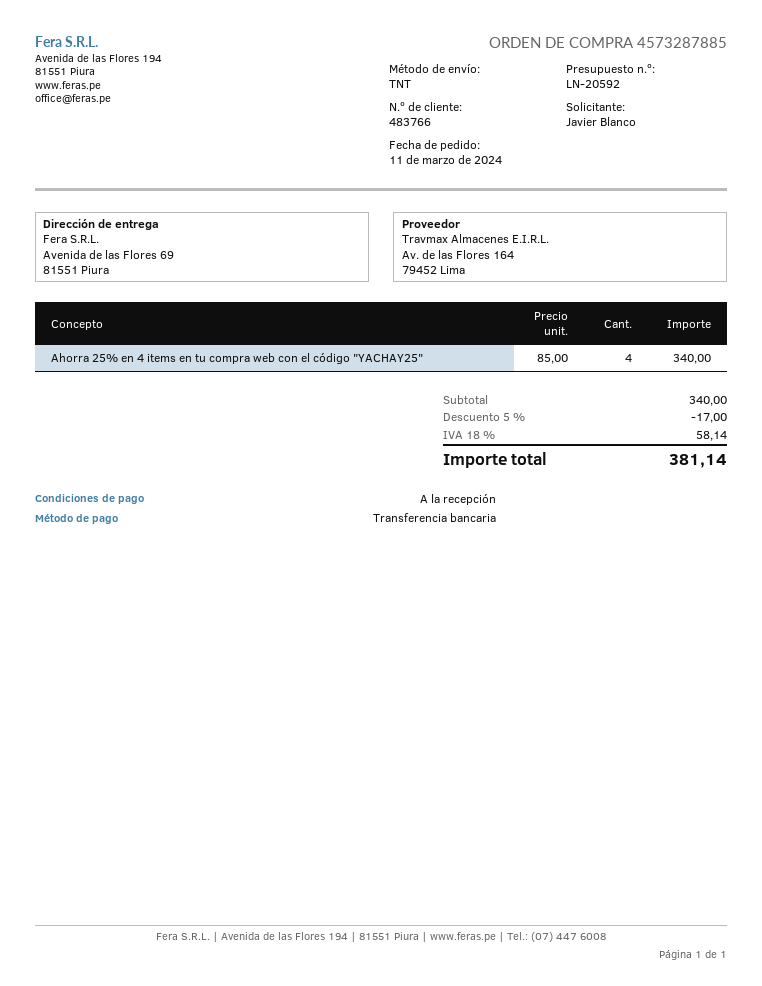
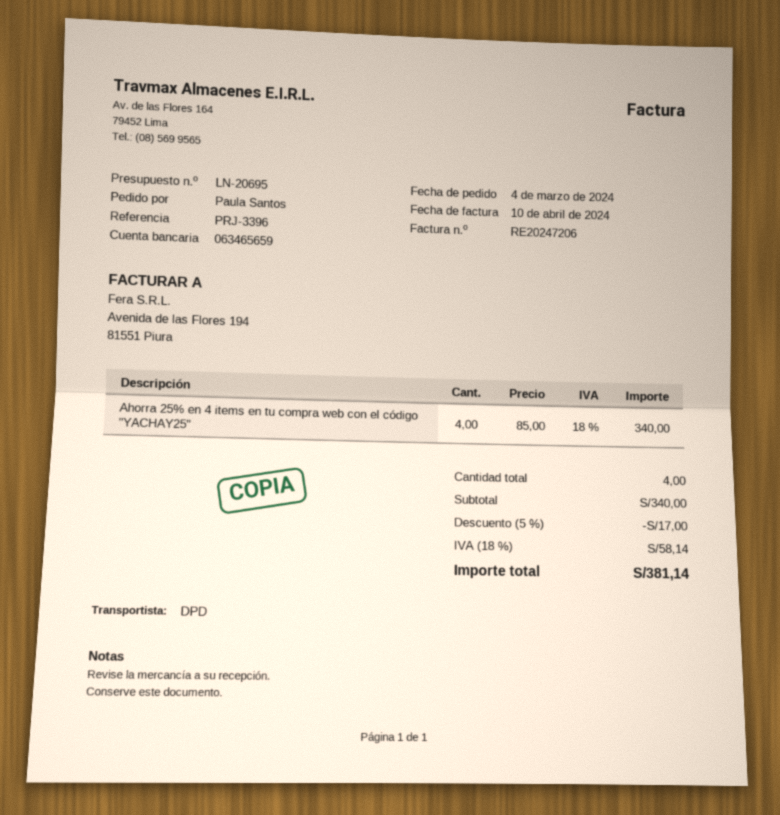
quote number: LN-20592 -> LN-20695
order date: 2024-03-11 -> 2024-03-04
ordered by: Javier Blanco -> Paula Santos
shipping method: TNT -> DPD

